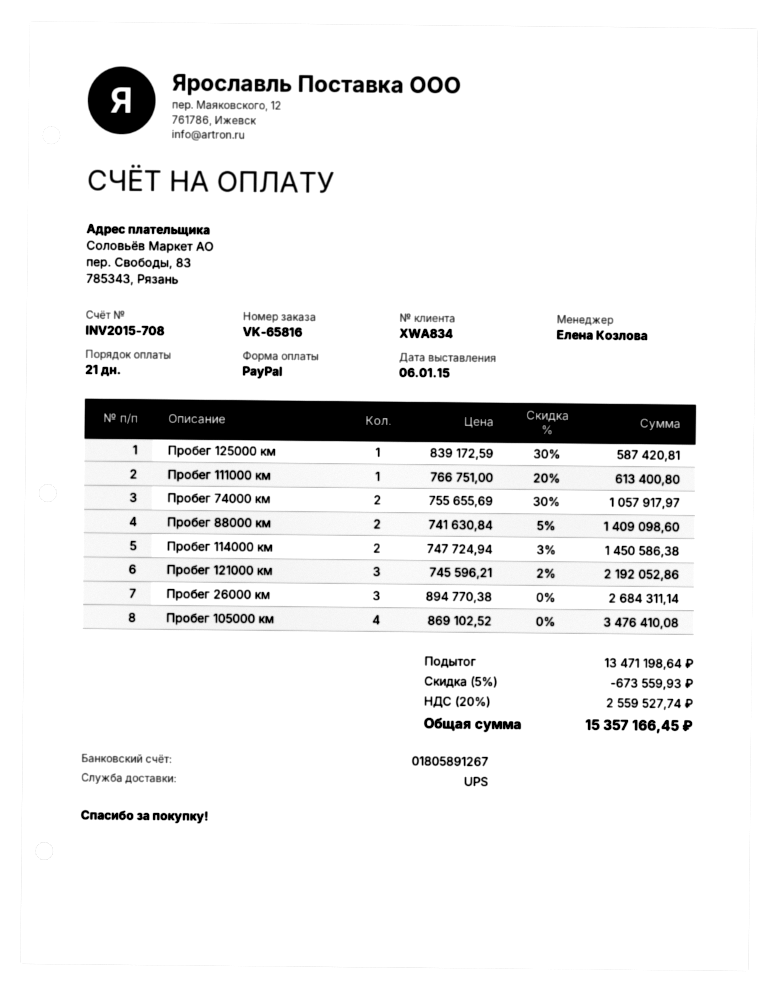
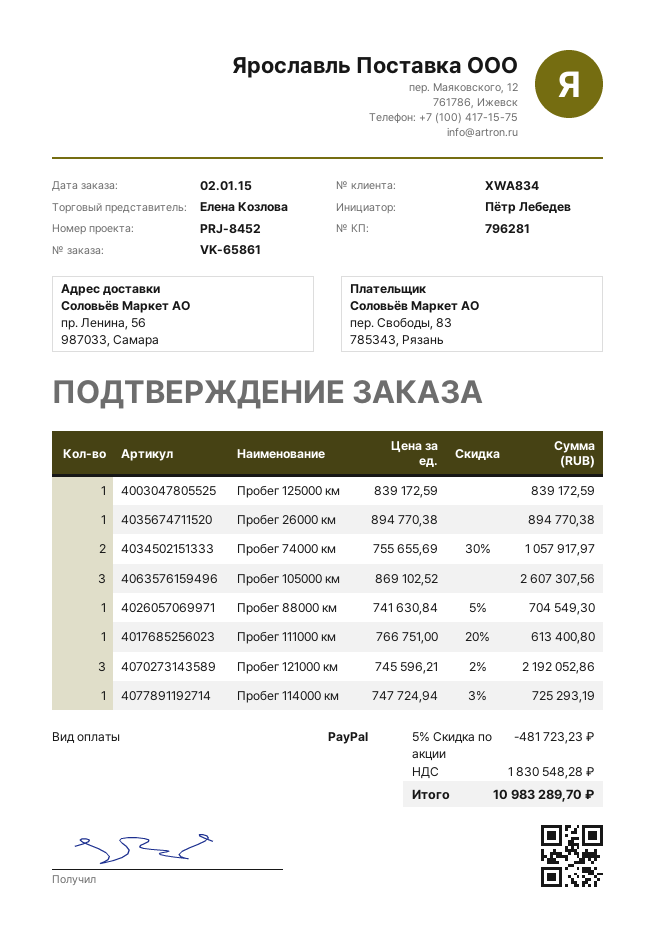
order number: VK-65816 -> VK-65861
Пробег 125000 км: 1 x 839172.59 - 30% = 587420.81 -> 1 x 839172.59 = 839172.59
Пробег 88000 км: 2 x 741630.84 - 5% = 1409098.60 -> 1 x 741630.84 - 5% = 704549.30
Пробег 114000 км: 2 x 747724.94 - 3% = 1450586.38 -> 1 x 747724.94 - 3% = 725293.19
Пробег 26000 км: 3 x 894770.38 = 2684311.14 -> 1 x 894770.38 = 894770.38
Пробег 105000 км: 4 x 869102.52 = 3476410.08 -> 3 x 869102.52 = 2607307.56
discount: 5% = 673559.93 -> 5% = 481723.23
tax: 2559527.74 -> 1830548.28
total: 15357166.45 -> 10983289.70

